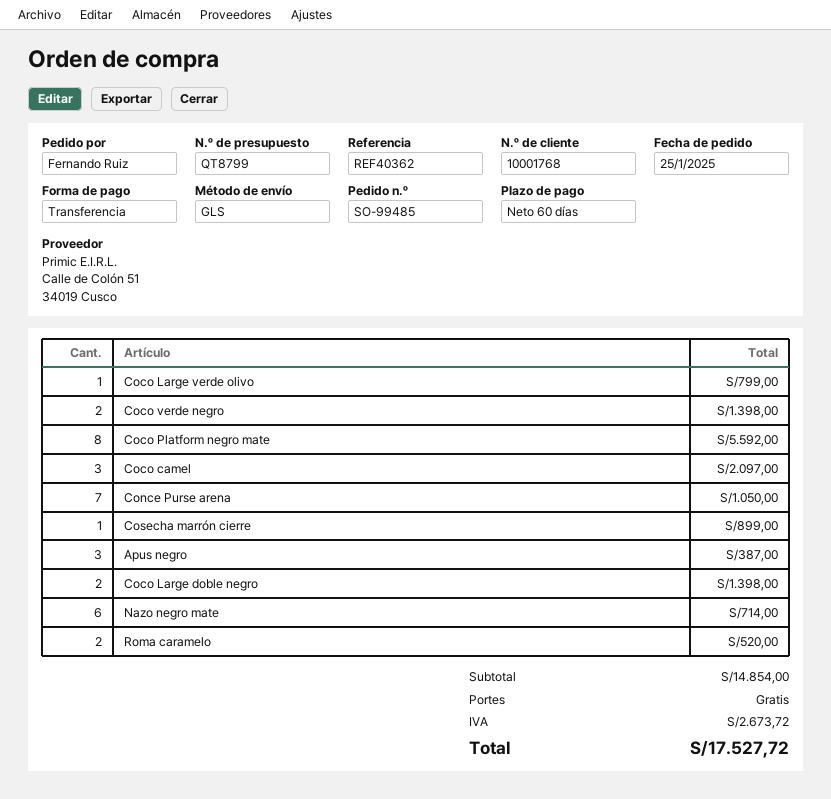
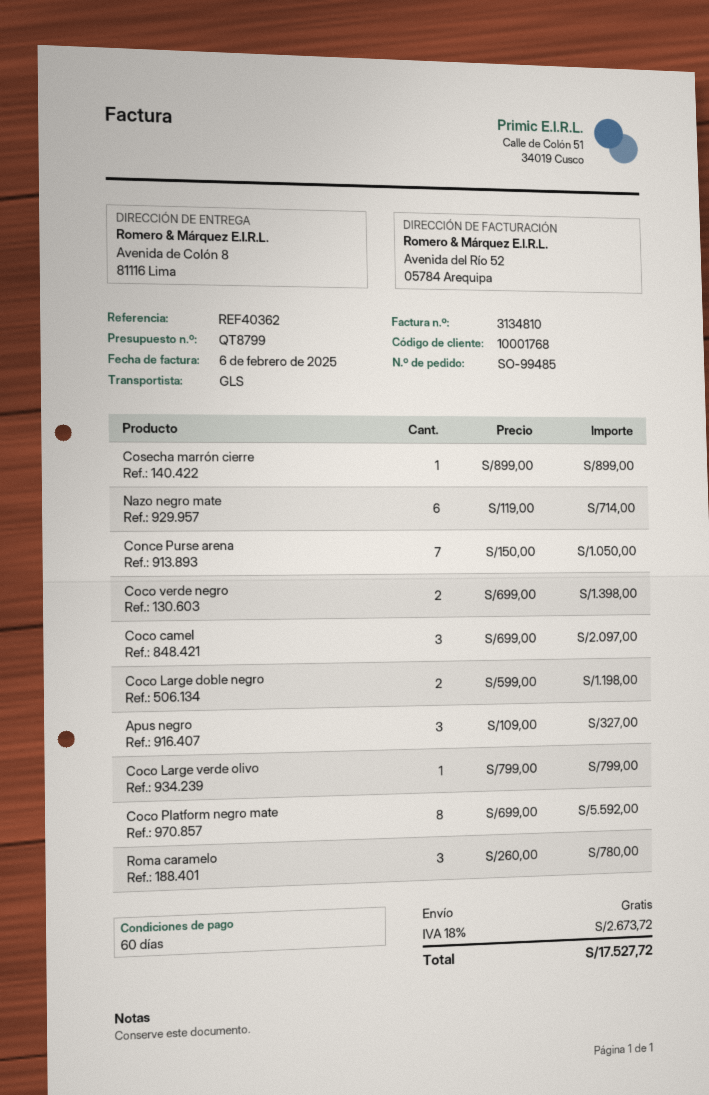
Apus negro: 3 for 387.00 -> 3 for 327.00
Coco Large doble negro: 2 for 1398.00 -> 2 for 1198.00
Roma caramelo: 2 for 520.00 -> 3 for 780.00

